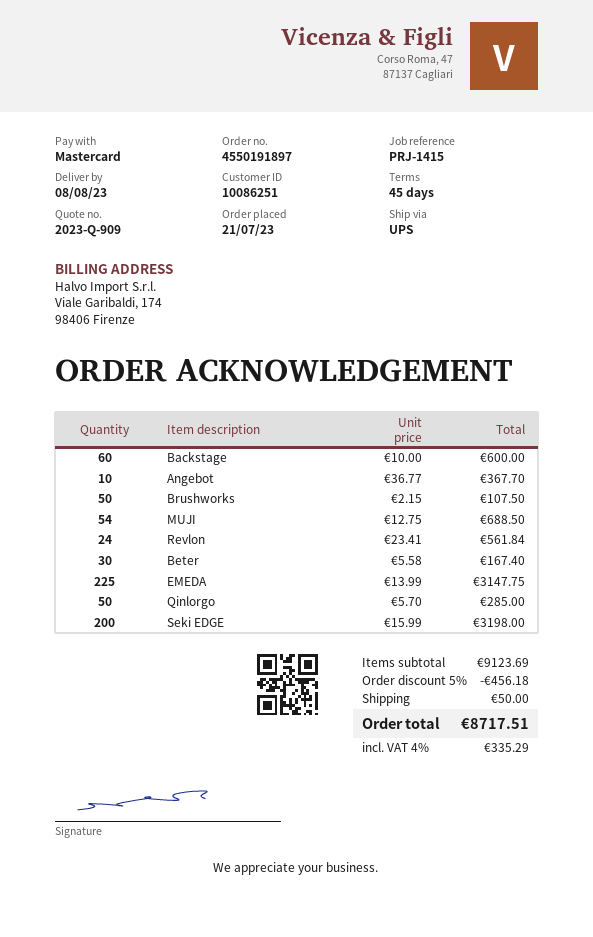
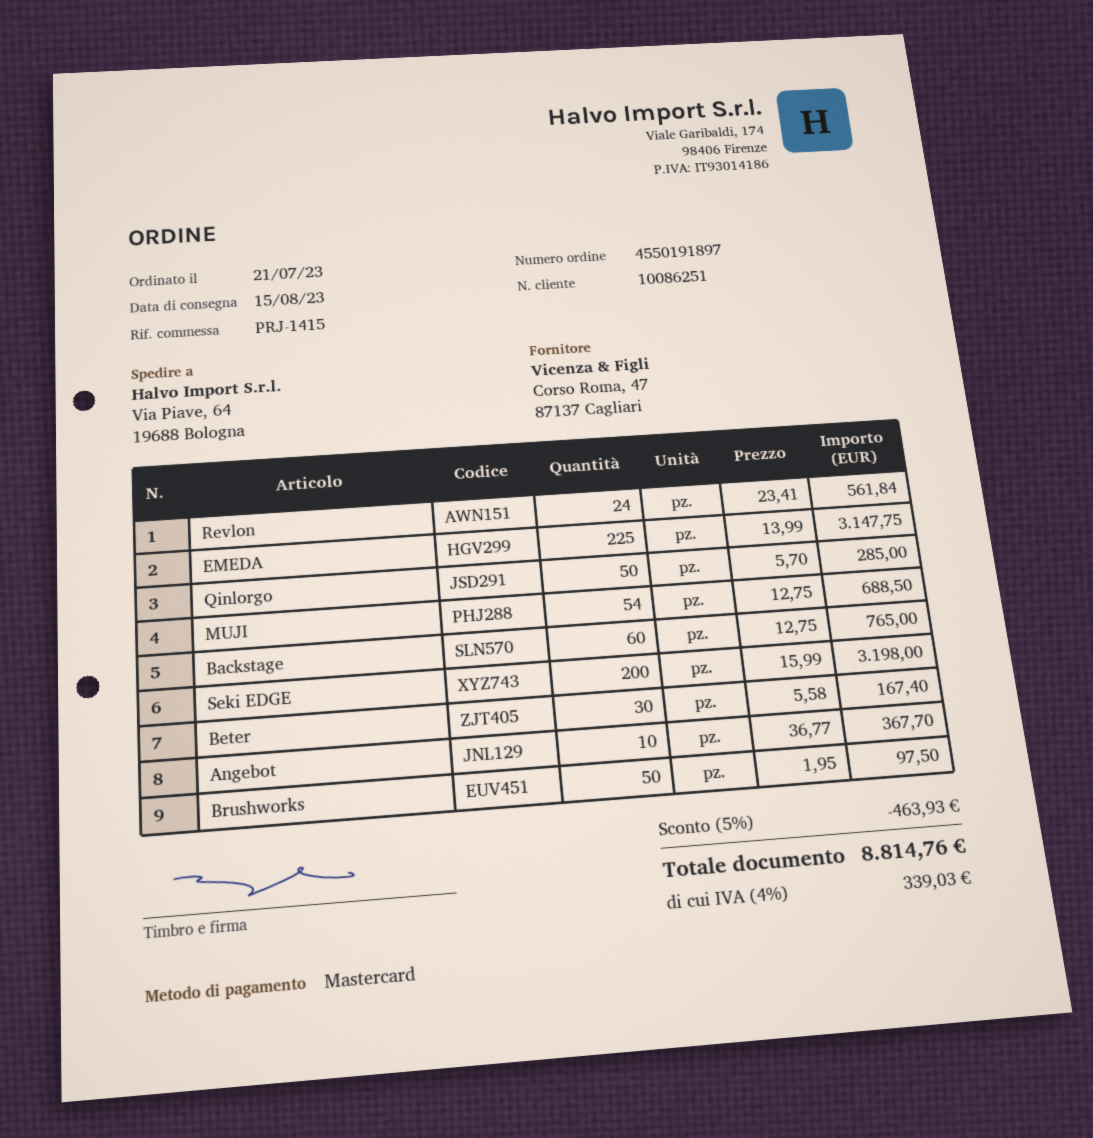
delivery date: 2023-08-08 -> 2023-08-15
Backstage: 60 x 10.00 = 600.00 -> 60 x 12.75 = 765.00
Brushworks: 50 x 2.15 = 107.50 -> 50 x 1.95 = 97.50
discount: 5% = 456.18 -> 5% = 463.93
shipping: 50.00 -> none
tax: 4% = 335.29 -> 4% = 339.03
total: 8717.51 -> 8814.76

